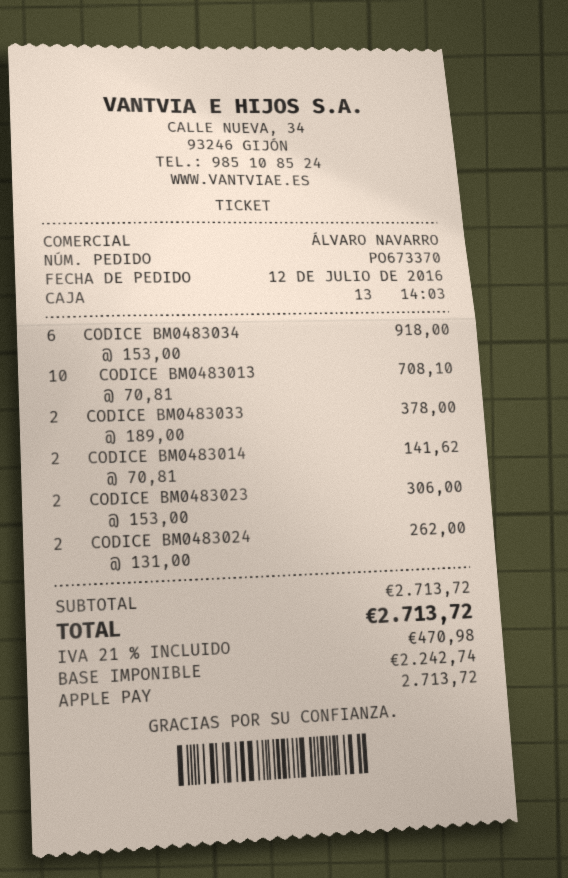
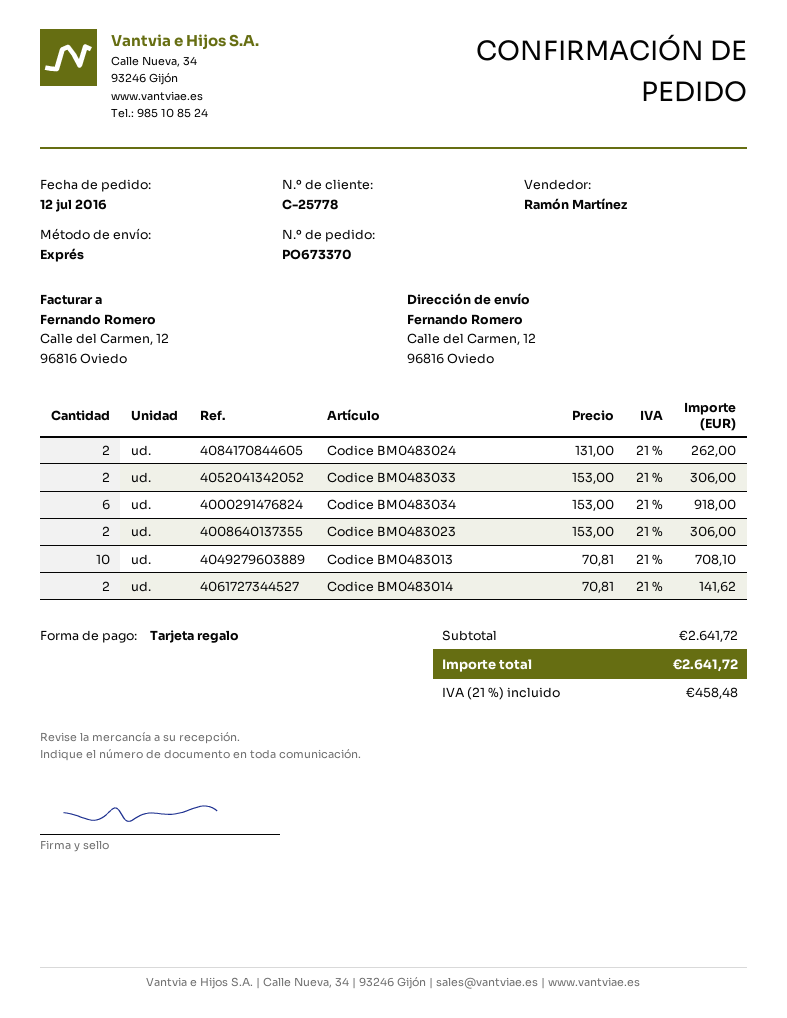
sales rep: ÁLVARO NAVARRO -> Ramón Martínez
payment method: Apple Pay -> gift card
CODICE BM0483033: 2 x 189.00 = 378.00 -> 2 x 153.00 = 306.00
subtotal: 2713.72 -> 2641.72
tax: 21% = 470.98 -> 21% = 458.48
total: 2713.72 -> 2641.72

